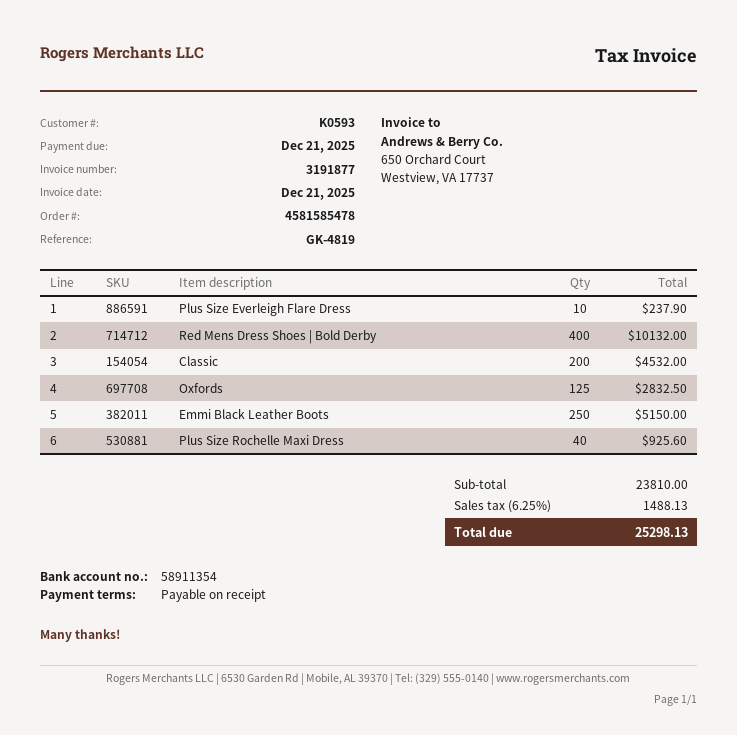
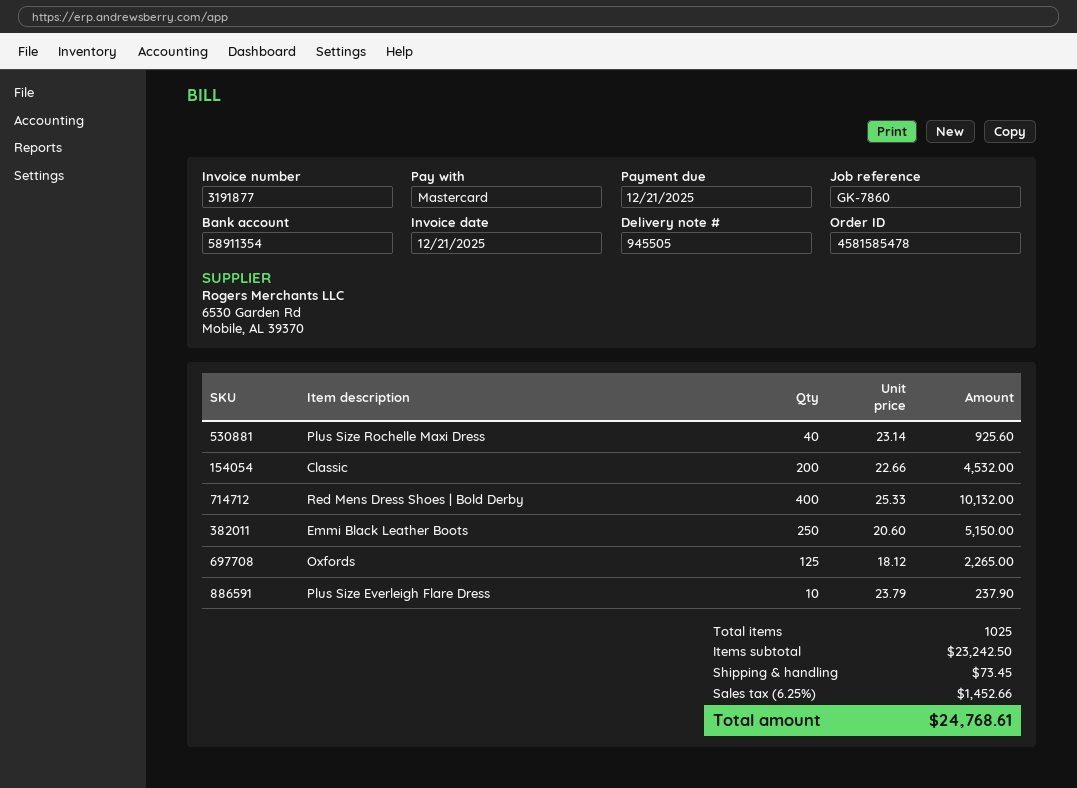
reference: GK-4819 -> GK-7860
Oxfords: 125 for 2832.50 -> 125 for 2265.00
subtotal: 23810.00 -> 23242.50
shipping: none -> 73.45
tax: 6.25% = 1488.13 -> 6.25% = 1452.66
total: 25298.13 -> 24768.61

